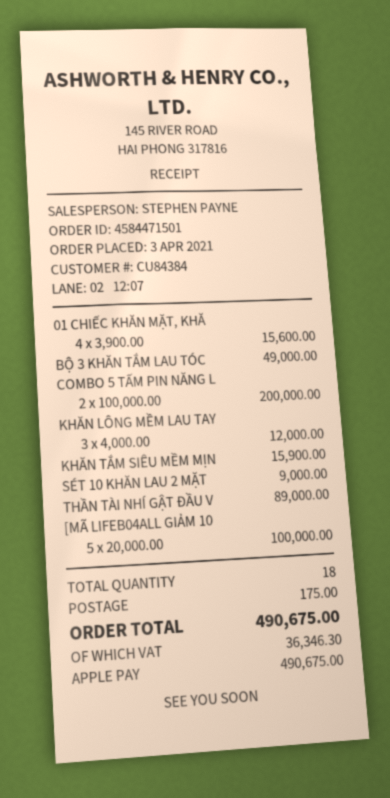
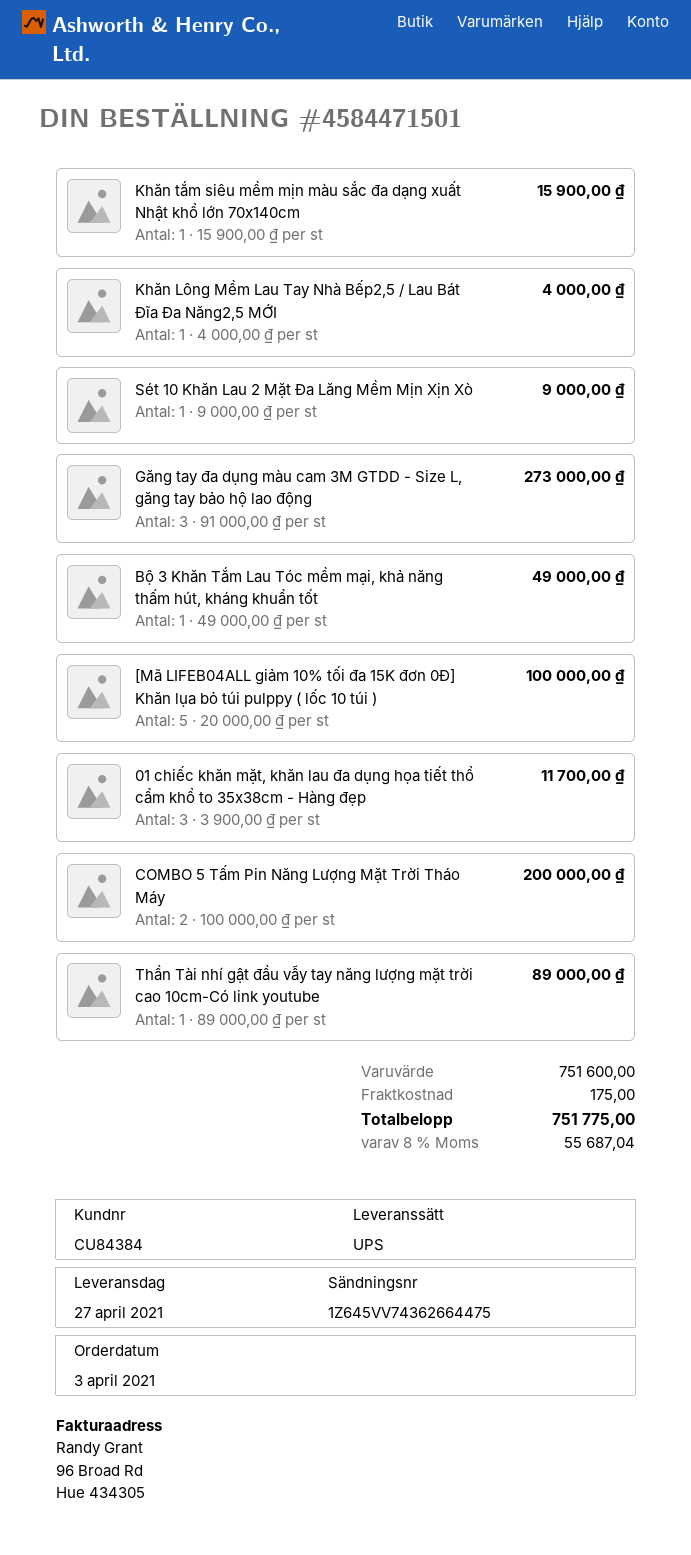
01 CHIẾC KHĂN MẶT, KHĂ: 4 x 3900.00 = 15600.00 -> 3 x 3900.00 = 11700.00
KHĂN LÔNG MỀM LAU TAY: 3 x 4000.00 = 12000.00 -> 1 x 4000.00 = 4000.00
Găng tay đa dụng màu cam 3M GTDD - Size L, găng tay bảo hộ lao động: none -> 3 x 91000.00 = 273000.00
tax: 36346.30 -> 55687.04
total: 490675.00 -> 751775.00

